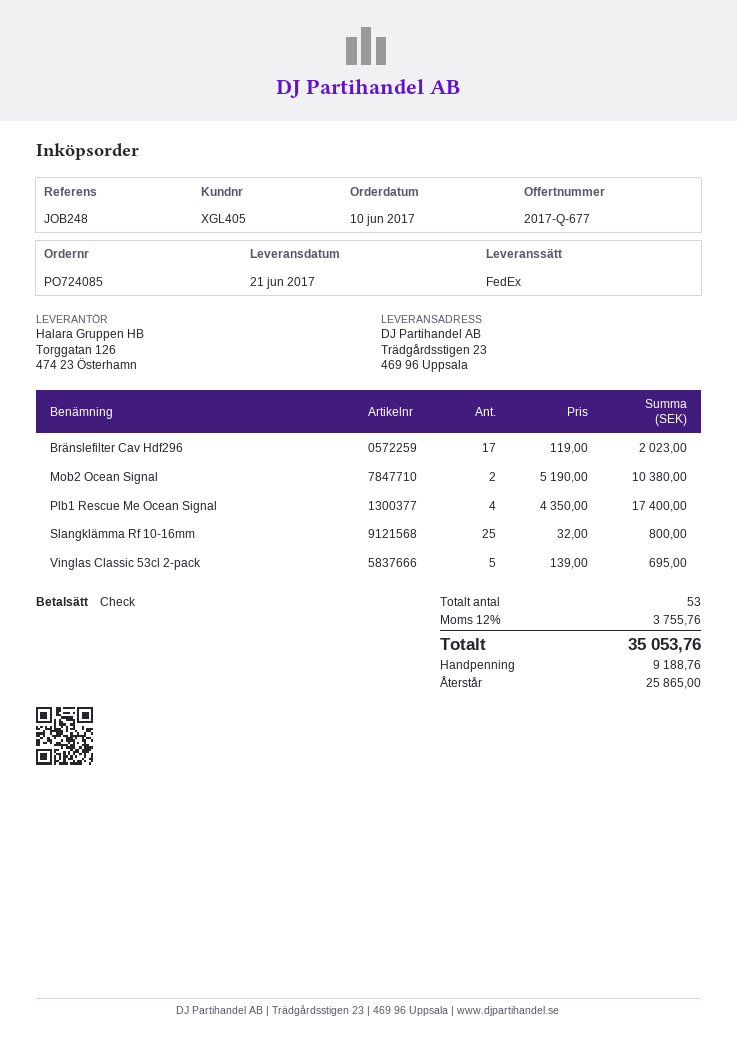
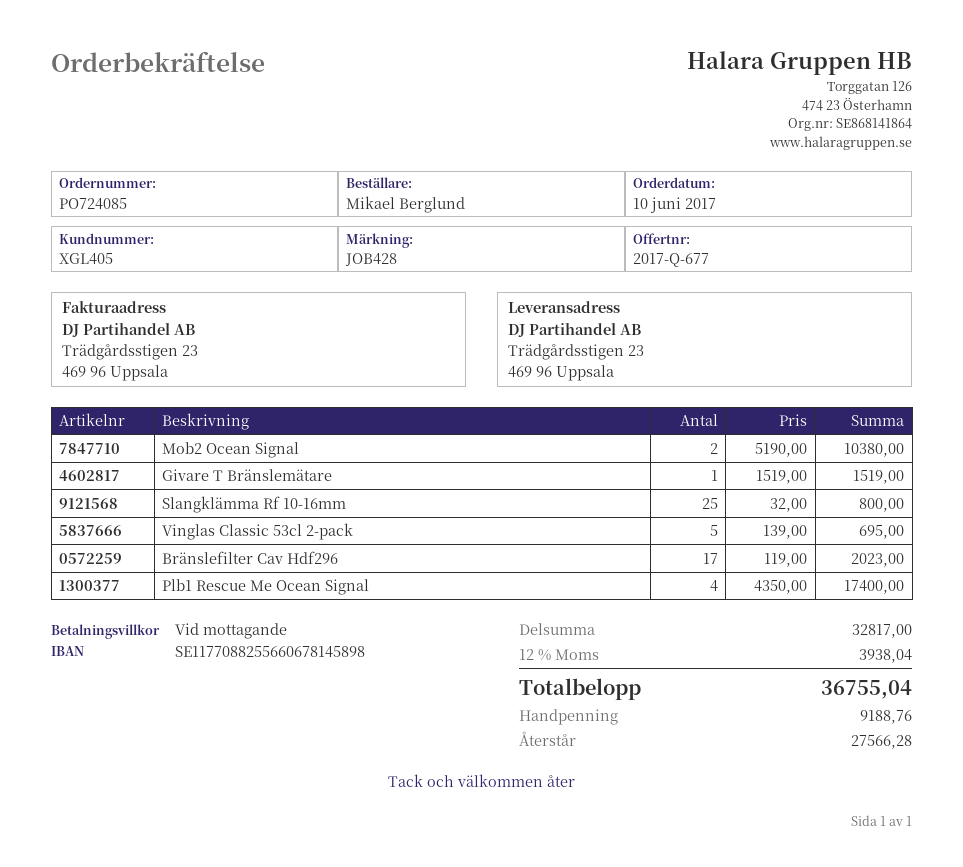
reference: JOB248 -> JOB428
Givare T Bränslemätare: none -> 1 x 1519.00 = 1519.00
tax: 12% = 3755.76 -> 12% = 3938.04
total: 35053.76 -> 36755.04
balance: 25865.00 -> 27566.28

